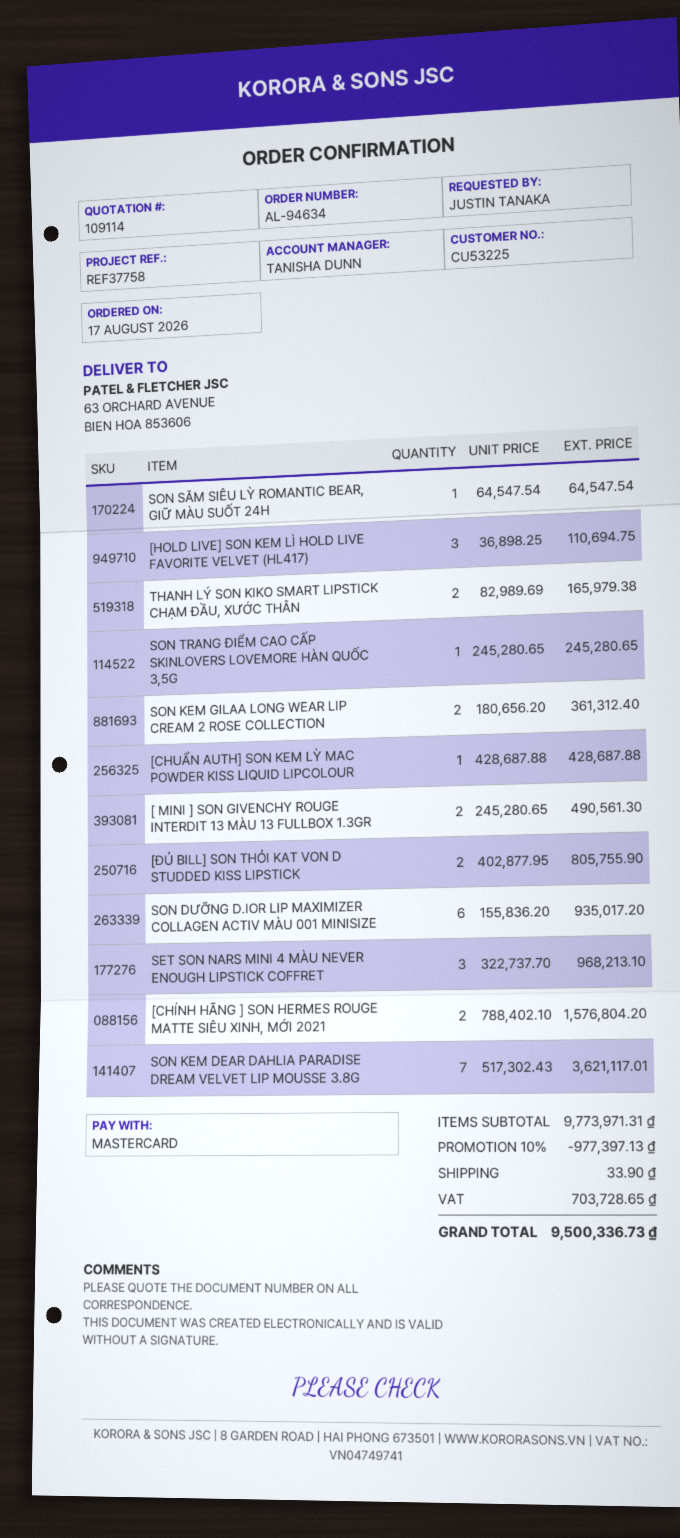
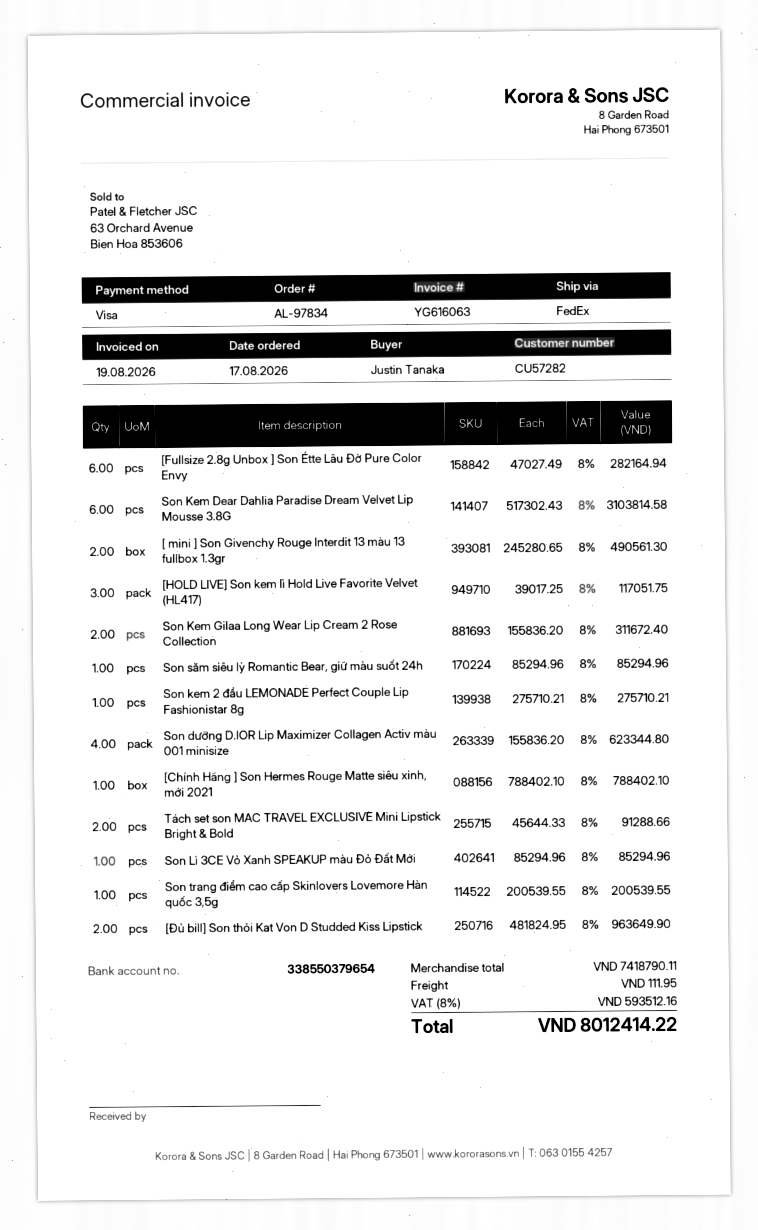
order number: AL-94634 -> AL-97834
customer number: CU53225 -> CU57282
payment method: Mastercard -> Visa
SON SĂM SIÊU LỲ ROMANTIC BEAR, GIỮ MÀU SUỐT 24H: 1 x 64547.54 = 64547.54 -> 1 x 85294.96 = 85294.96
[HOLD LIVE] SON KEM LÌ HOLD LIVE FAVORITE VELVET (HL417): 3 x 36898.25 = 110694.75 -> 3 x 39017.25 = 117051.75
THANH LÝ SON KIKO SMART LIPSTICK CHẠM ĐẦU, XƯỚC THÂN: 2 x 82989.69 = 165979.38 -> none
SON TRANG ĐIỂM CAO CẤP SKINLOVERS LOVEMORE HÀN QUỐC 3,5G: 1 x 245280.65 = 245280.65 -> 1 x 200539.55 = 200539.55
SON KEM GILAA LONG WEAR LIP CREAM 2 ROSE COLLECTION: 2 x 180656.20 = 361312.40 -> 2 x 155836.20 = 311672.40
[CHUẨN AUTH] SON KEM LỲ MAC POWDER KISS LIQUID LIPCOLOUR: 1 x 428687.88 = 428687.88 -> none
[ĐỦ BILL] SON THỎI KAT VON D STUDDED KISS LIPSTICK: 2 x 402877.95 = 805755.90 -> 2 x 481824.95 = 963649.90
SON DƯỠNG D.IOR LIP MAXIMIZER COLLAGEN ACTIV MÀU 001 MINISIZE: 6 x 155836.20 = 935017.20 -> 4 x 155836.20 = 623344.80
SET SON NARS MINI 4 MÀU NEVER ENOUGH LIPSTICK COFFRET: 3 x 322737.70 = 968213.10 -> none
[CHÍNH HÃNG ] SON HERMES ROUGE MATTE SIÊU XINH, MỚI 2021: 2 x 788402.10 = 1576804.20 -> 1 x 788402.10 = 788402.10
SON KEM DEAR DAHLIA PARADISE DREAM VELVET LIP MOUSSE 3.8G: 7 x 517302.43 = 3621117.01 -> 6 x 517302.43 = 3103814.58
[Fullsize 2.8g Unbox ] Son Étte Lâu Đờ Pure Color Envy: none -> 6 x 47027.49 = 282164.94
Son kem 2 đầu LEMONADE Perfect Couple Lip Fashionistar 8g: none -> 1 x 275710.21 = 275710.21
Tách set son MAC TRAVEL EXCLUSIVE Mini Lipstick Bright & Bold: none -> 2 x 45644.33 = 91288.66
Son Lì 3CE Vỏ Xanh SPEAKUP màu Đỏ Đất Mới: none -> 1 x 85294.96 = 85294.96
subtotal: 9773971.31 -> 7418790.11
discount: 10% = 977397.13 -> none
shipping: 33.90 -> 111.95
tax: 703728.65 -> 593512.16
total: 9500336.73 -> 8012414.22

